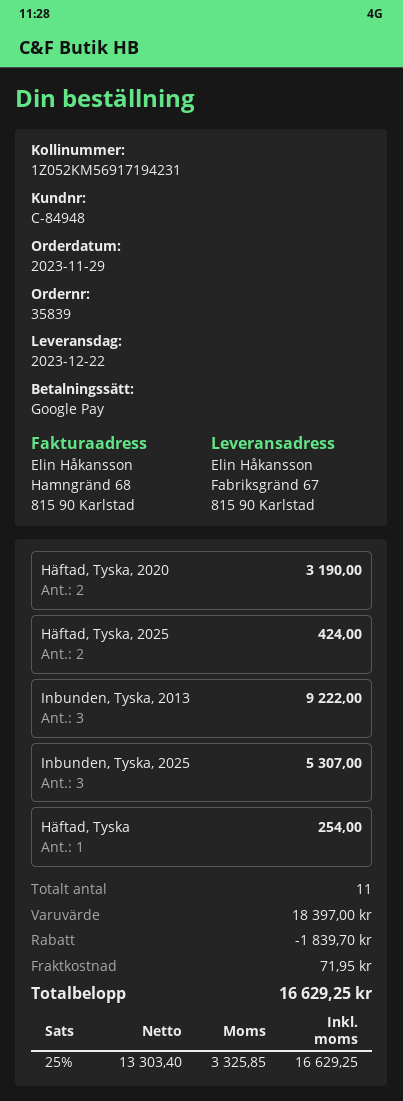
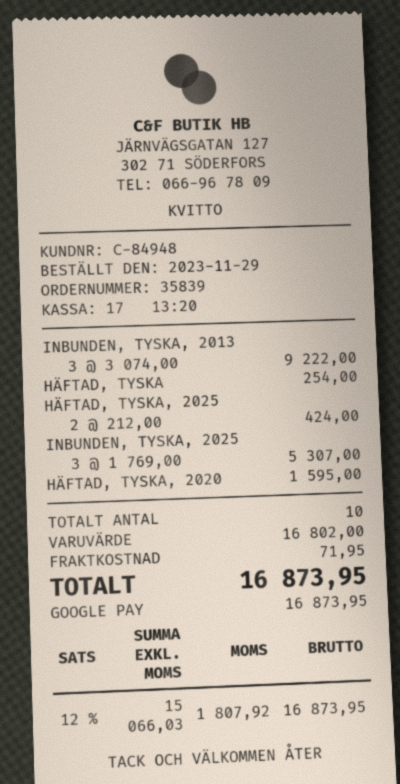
Häftad, Tyska, 2020: 2 for 3190.00 -> 1 for 1595.00
total quantity: 11 -> 10
subtotal: 18397.00 -> 16802.00
discount: 1839.70 -> none
net: 13303.40 -> 15066.03
tax: 25% = 3325.85 -> 12% = 1807.92
total: 16629.25 -> 16873.95

